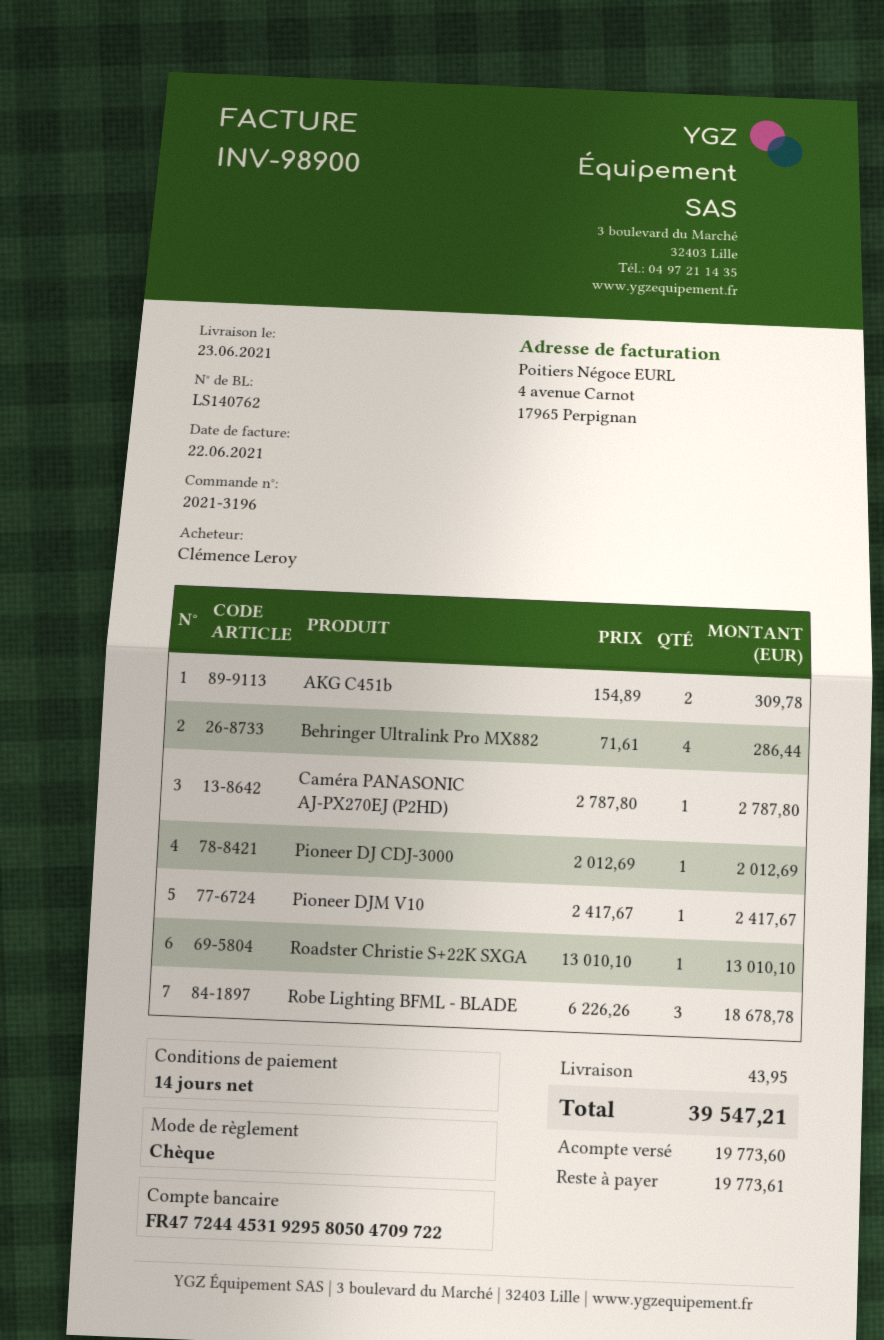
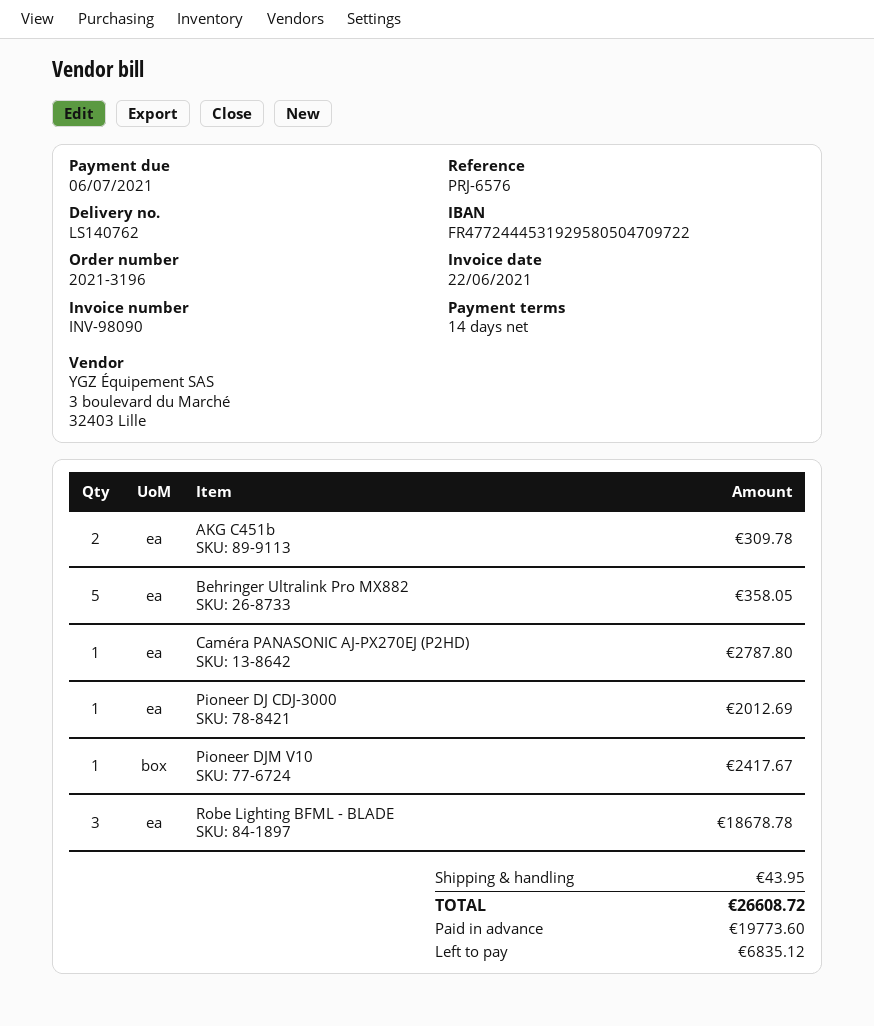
invoice number: INV-98900 -> INV-98090
Behringer Ultralink Pro MX882: 4 for 286.44 -> 5 for 358.05
Roadster Christie S+22K SXGA: 1 for 13010.10 -> none
total: 39547.21 -> 26608.72
balance: 19773.61 -> 6835.12

